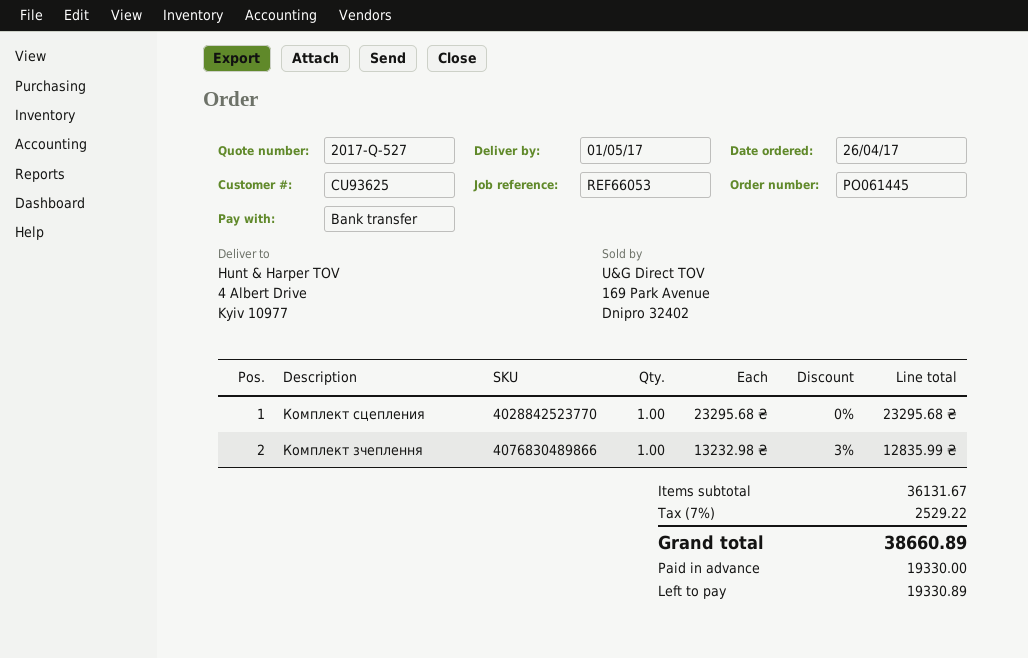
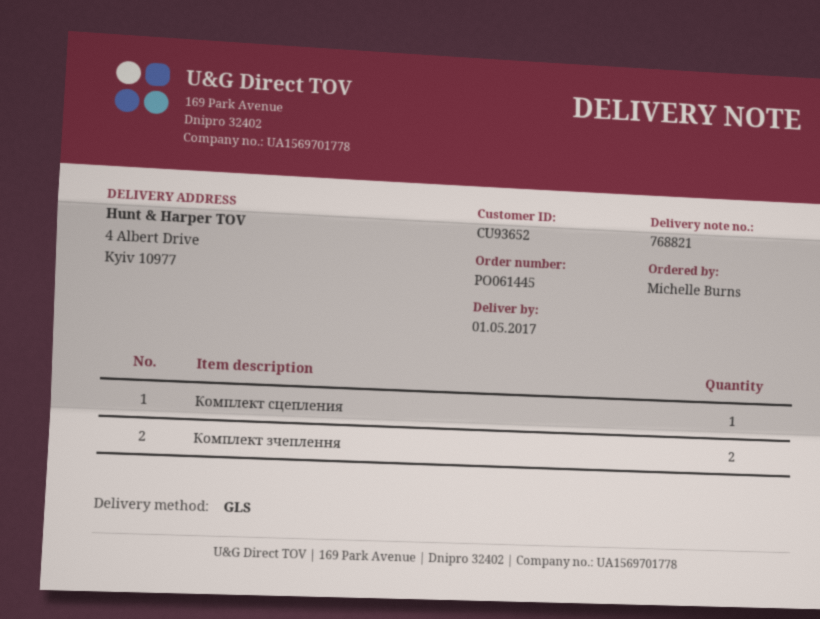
customer number: CU93625 -> CU93652
Комплект зчеплення: 1 -> 2

